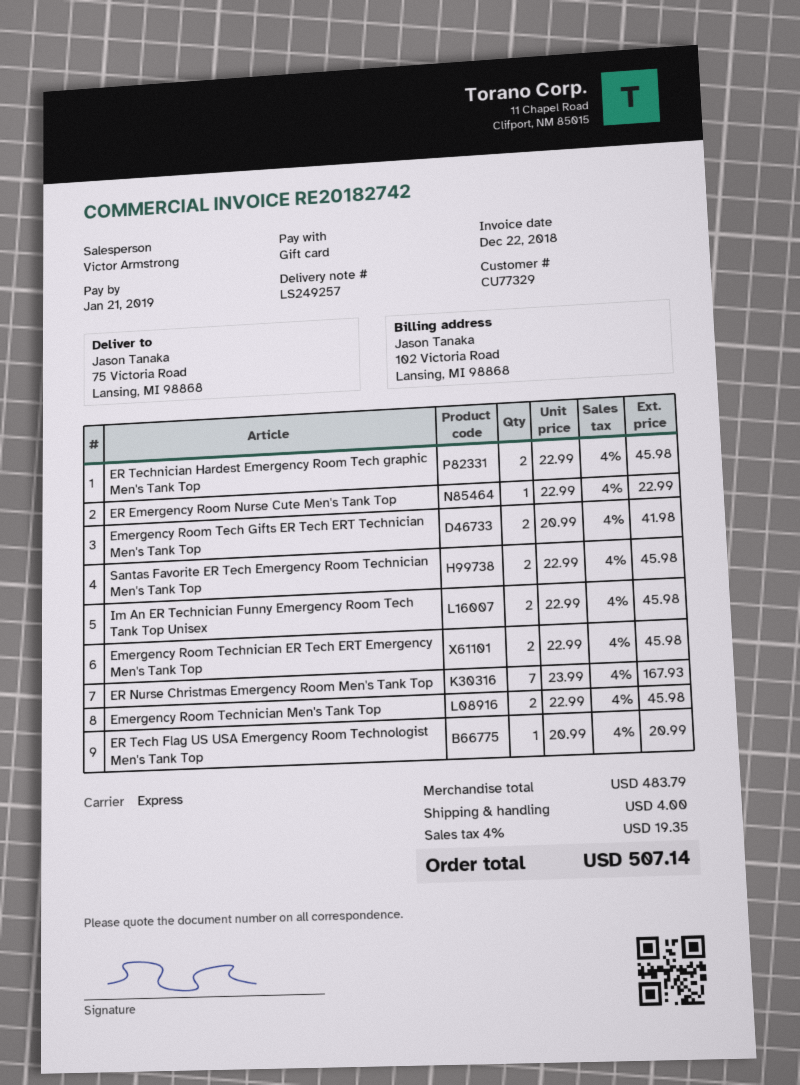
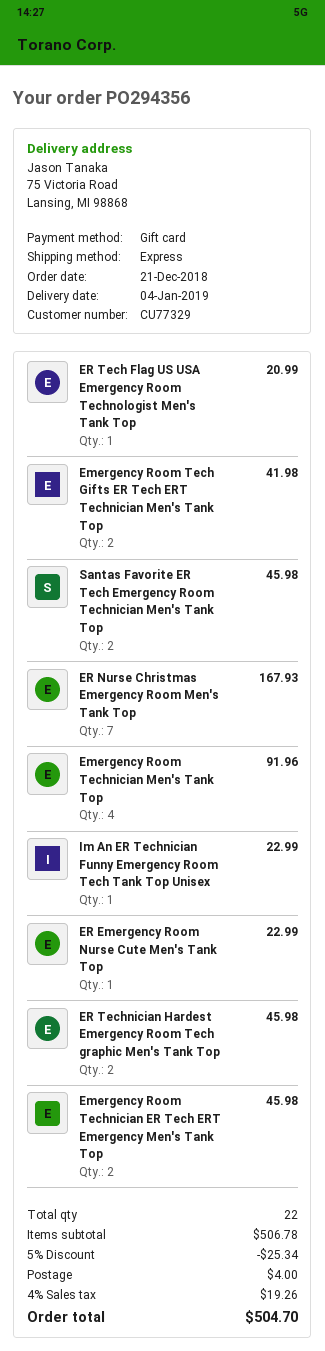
Im An ER Technician Funny Emergency Room Tech Tank Top Unisex: 2 for 45.98 -> 1 for 22.99
Emergency Room Technician Men's Tank Top: 2 for 45.98 -> 4 for 91.96
subtotal: 483.79 -> 506.78
discount: none -> 5% = 25.34
tax: 4% = 19.35 -> 4% = 19.26
total: 507.14 -> 504.70

